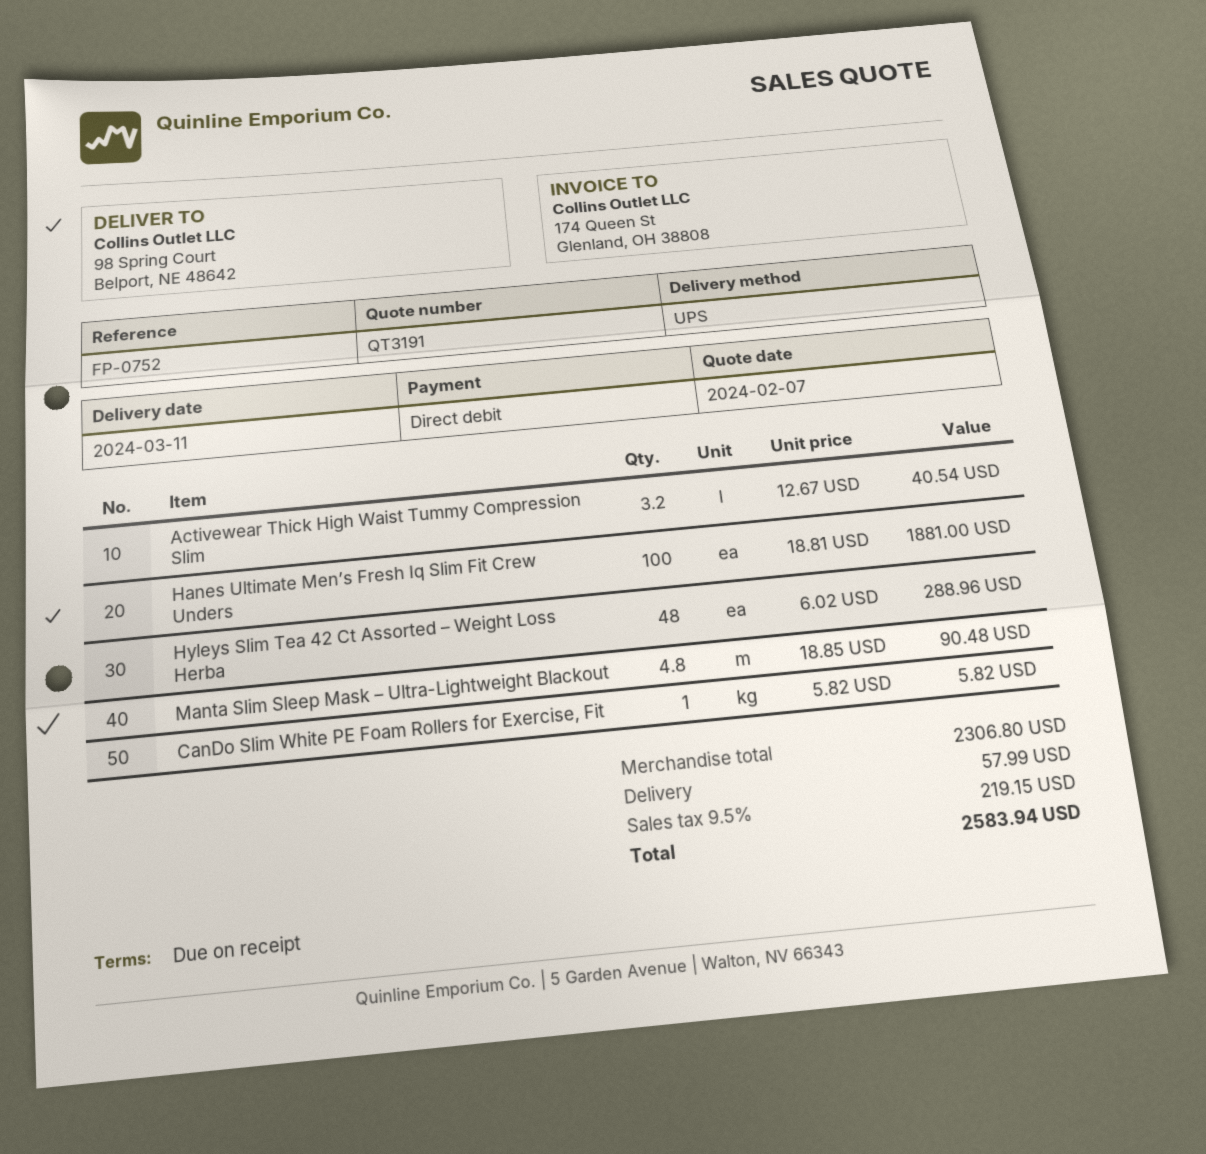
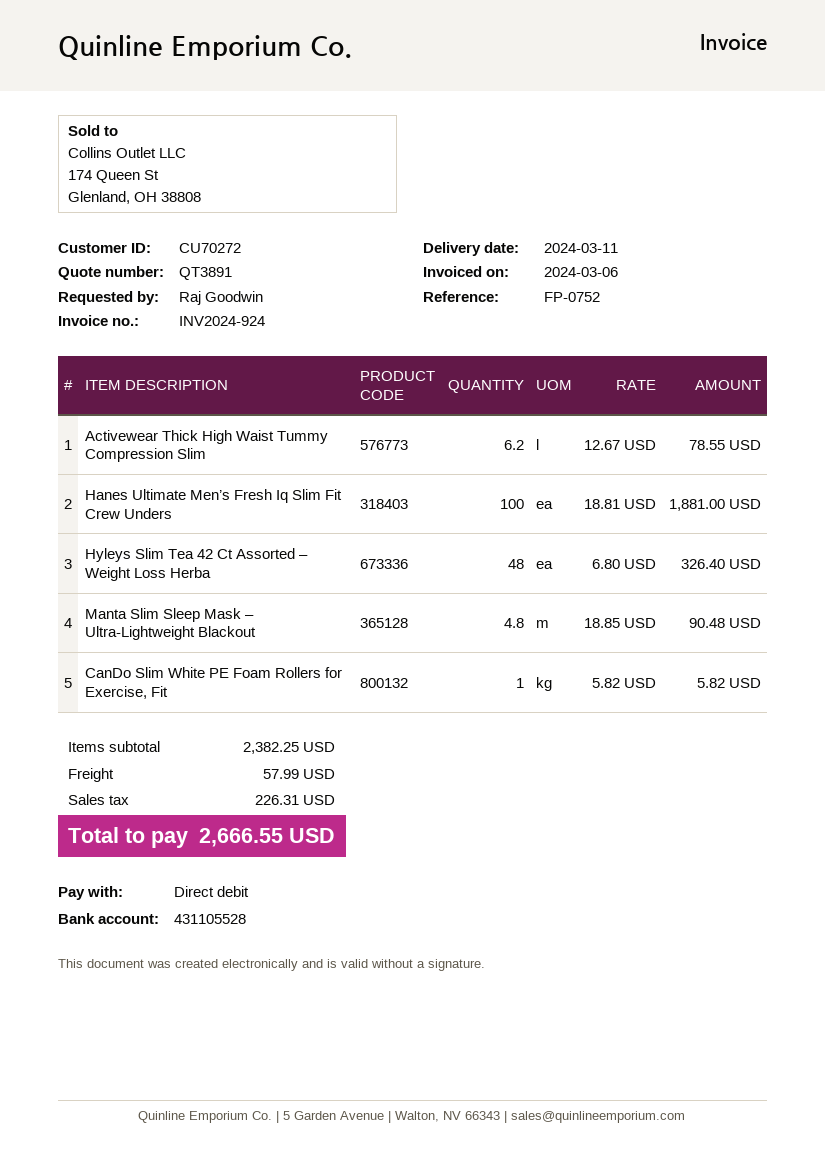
quote number: QT3191 -> QT3891
Activewear Thick High Waist Tummy Compression Slim: 3.2 x 12.67 = 40.54 -> 6.2 x 12.67 = 78.55
Hyleys Slim Tea 42 Ct Assorted – Weight Loss Herba: 48 x 6.02 = 288.96 -> 48 x 6.80 = 326.40
subtotal: 2306.80 -> 2382.25
tax: 219.15 -> 226.31
total: 2583.94 -> 2666.55

